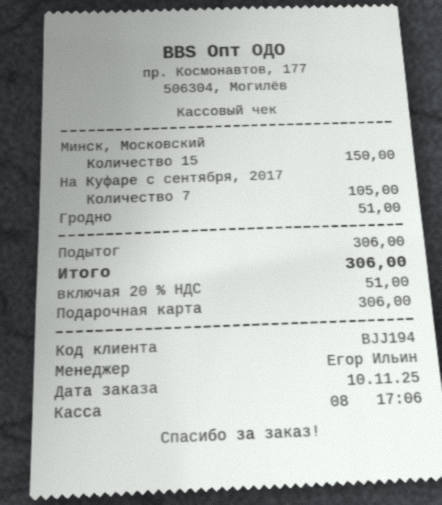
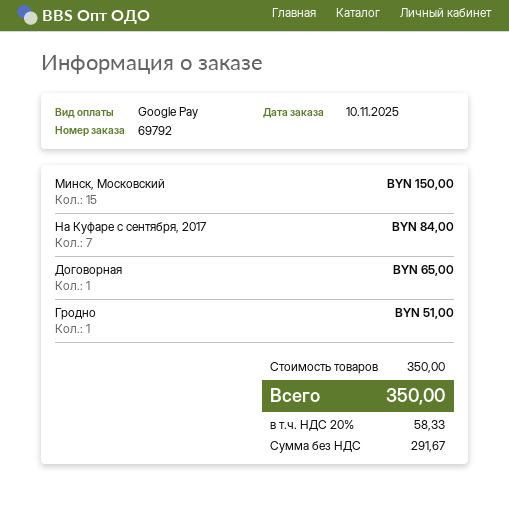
payment method: gift card -> Google Pay
На Куфаре с сентября, 2017: 7 for 105.00 -> 7 for 84.00
Договорная: none -> 1 for 65.00
subtotal: 306.00 -> 350.00
tax: 20% = 51.00 -> 20% = 58.33
total: 306.00 -> 350.00

